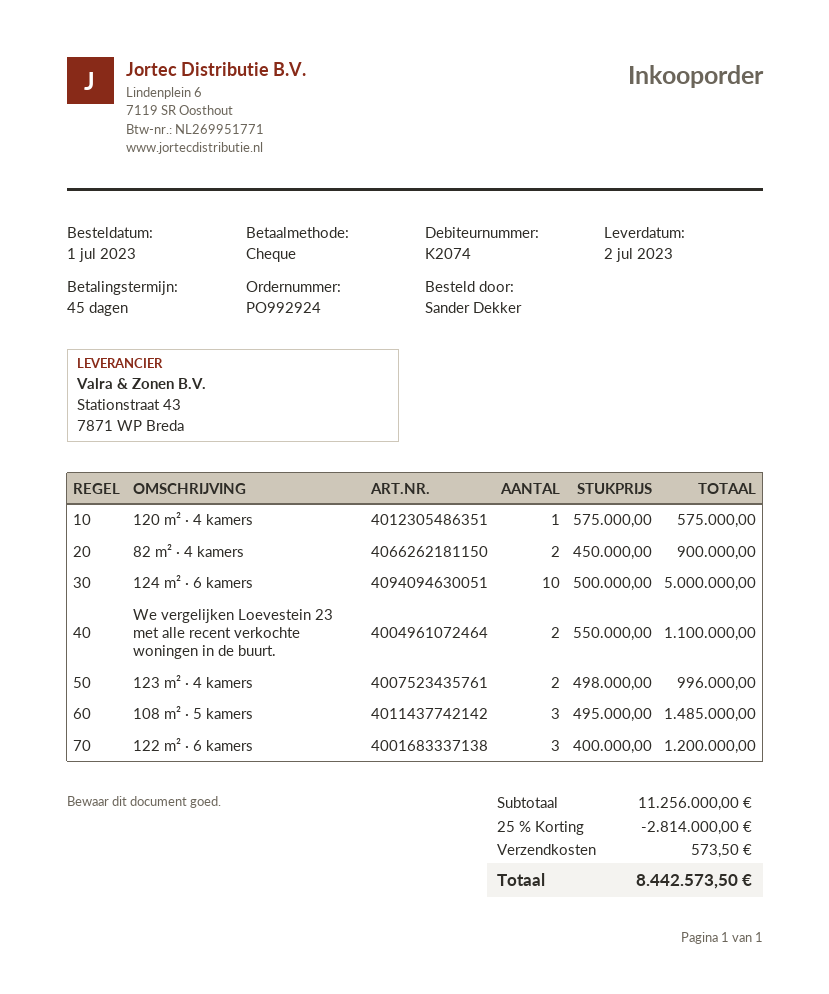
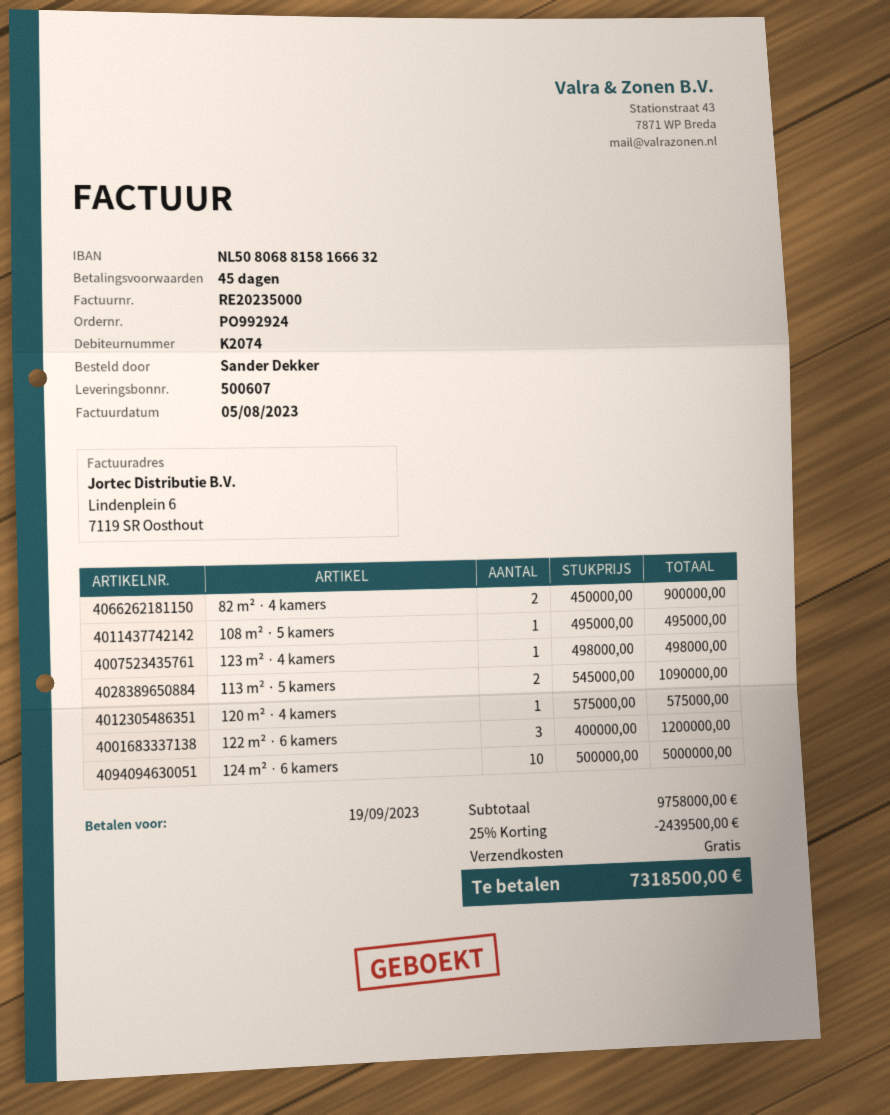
We vergelijken Loevestein 23 met alle recent verkochte woningen in de buurt.: 2 x 550000.00 = 1100000.00 -> none
123 m² · 4 kamers: 2 x 498000.00 = 996000.00 -> 1 x 498000.00 = 498000.00
108 m² · 5 kamers: 3 x 495000.00 = 1485000.00 -> 1 x 495000.00 = 495000.00
113 m² · 5 kamers: none -> 2 x 545000.00 = 1090000.00
subtotal: 11256000.00 -> 9758000.00
discount: 25% = 2814000.00 -> 25% = 2439500.00
shipping: 573.50 -> 0.00
total: 8442573.50 -> 7318500.00

